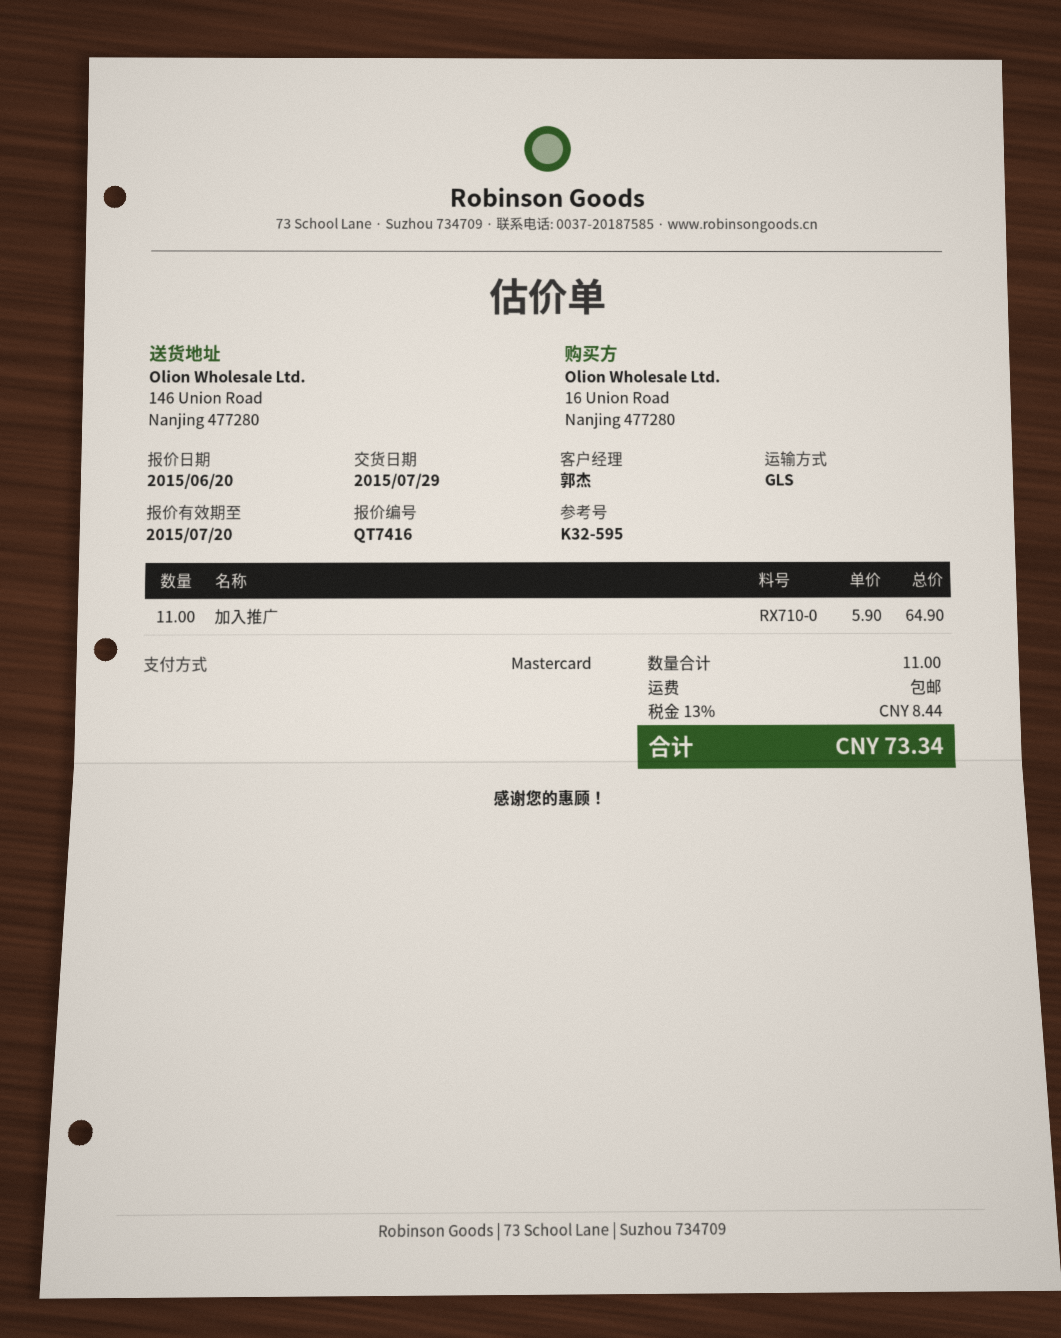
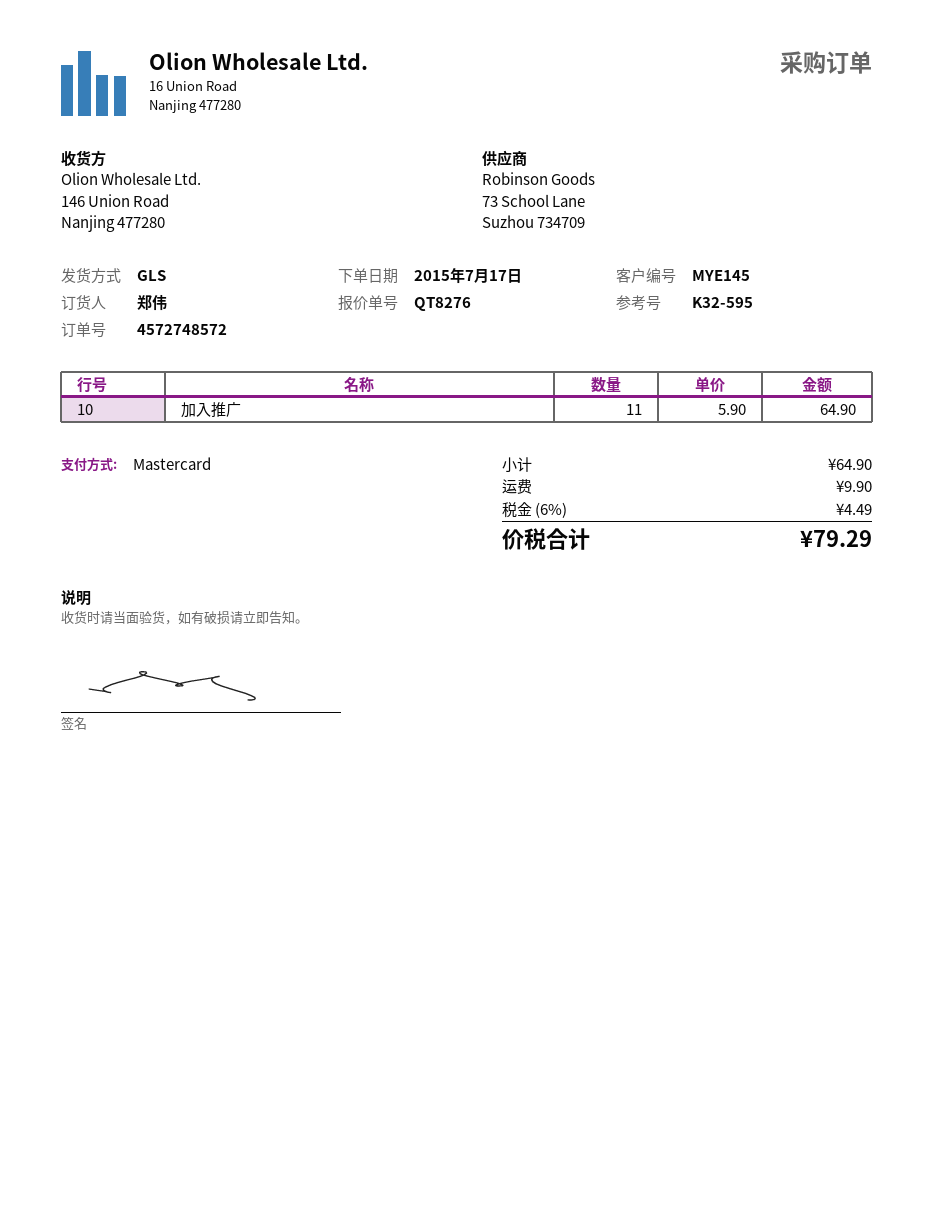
quote number: QT7416 -> QT8276
shipping: 0.00 -> 9.90
tax: 13% = 8.44 -> 6% = 4.49
total: 73.34 -> 79.29

